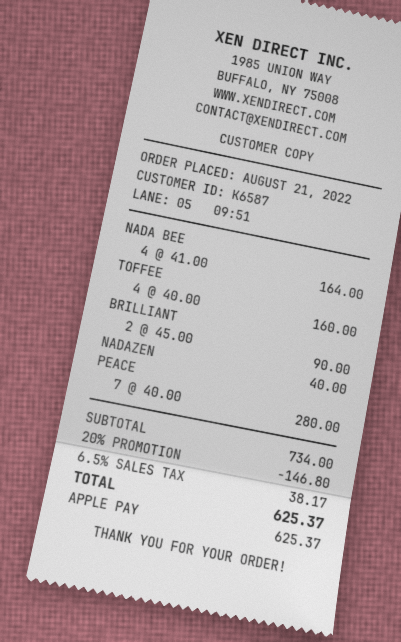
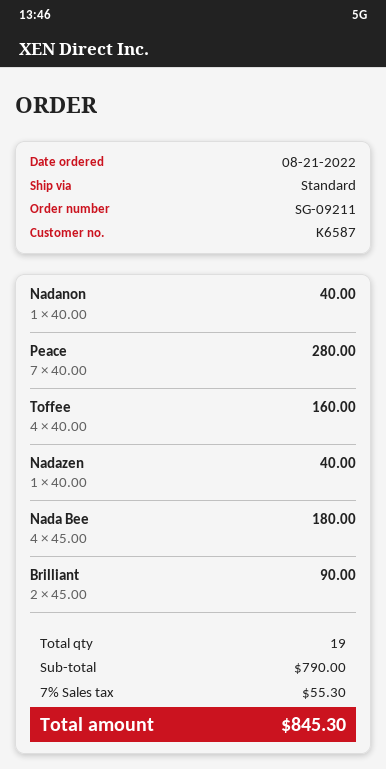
NADA BEE: 4 x 41.00 = 164.00 -> 4 x 45.00 = 180.00
Nadanon: none -> 1 x 40.00 = 40.00
subtotal: 734.00 -> 790.00
discount: 20% = 146.80 -> none
tax: 6.5% = 38.17 -> 7% = 55.30
total: 625.37 -> 845.30

